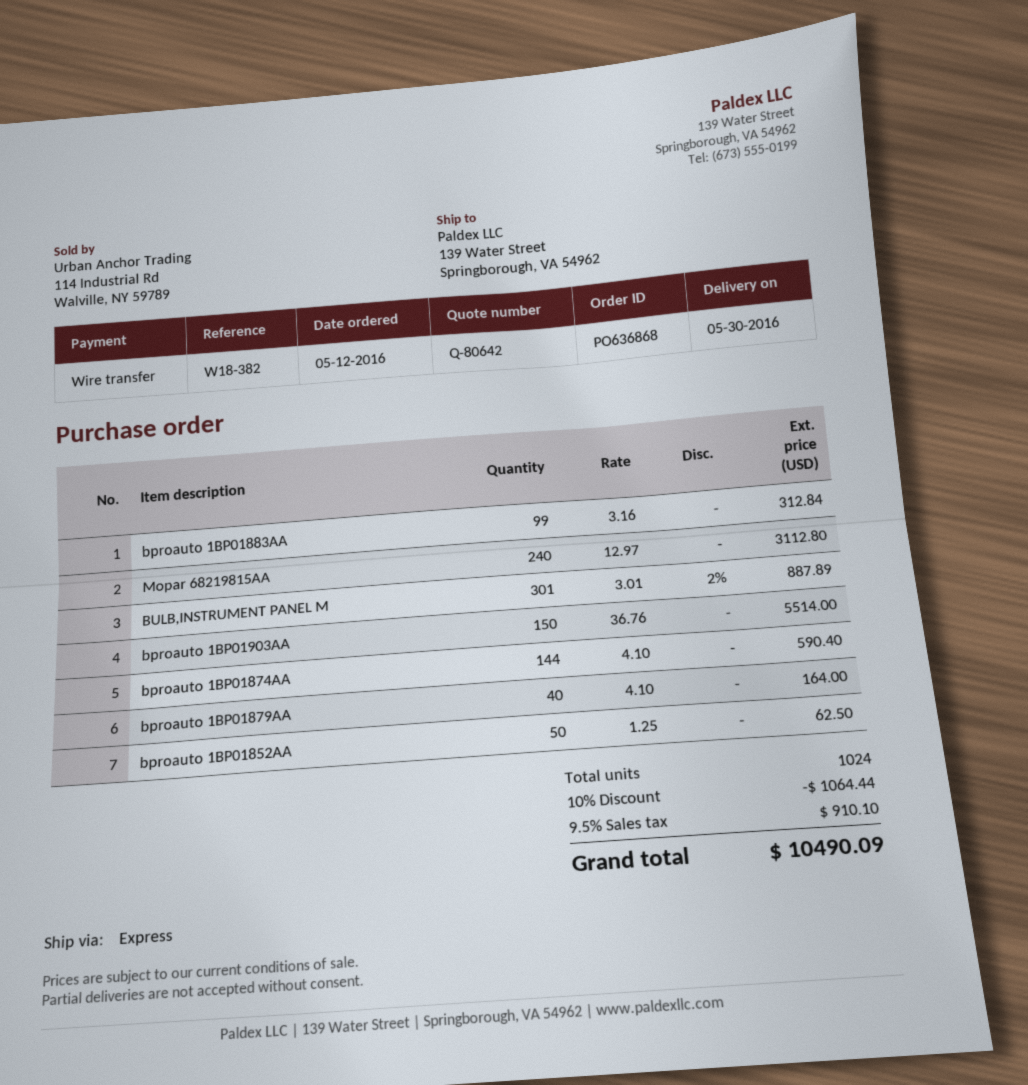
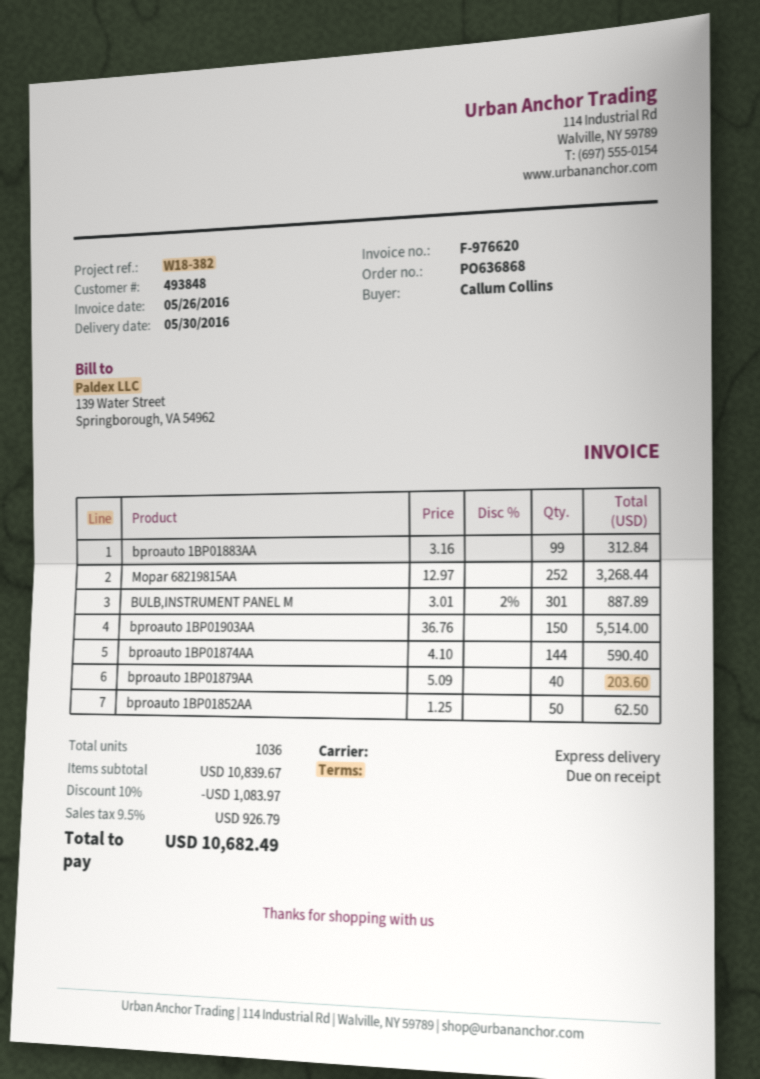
Mopar 68219815AA: 240 x 12.97 = 3112.80 -> 252 x 12.97 = 3268.44
bproauto 1BP01879AA: 40 x 4.10 = 164.00 -> 40 x 5.09 = 203.60
total quantity: 1024 -> 1036
discount: 10% = 1064.44 -> 10% = 1083.97
tax: 9.5% = 910.10 -> 9.5% = 926.79
total: 10490.09 -> 10682.49

